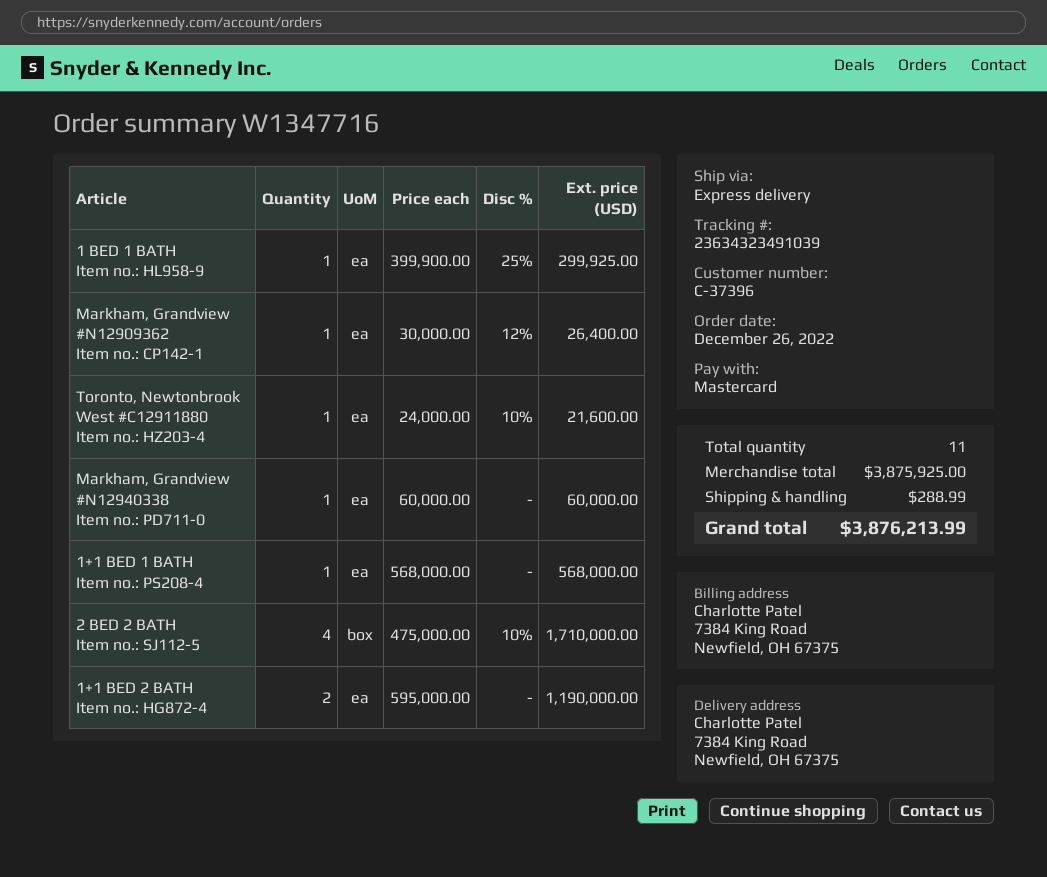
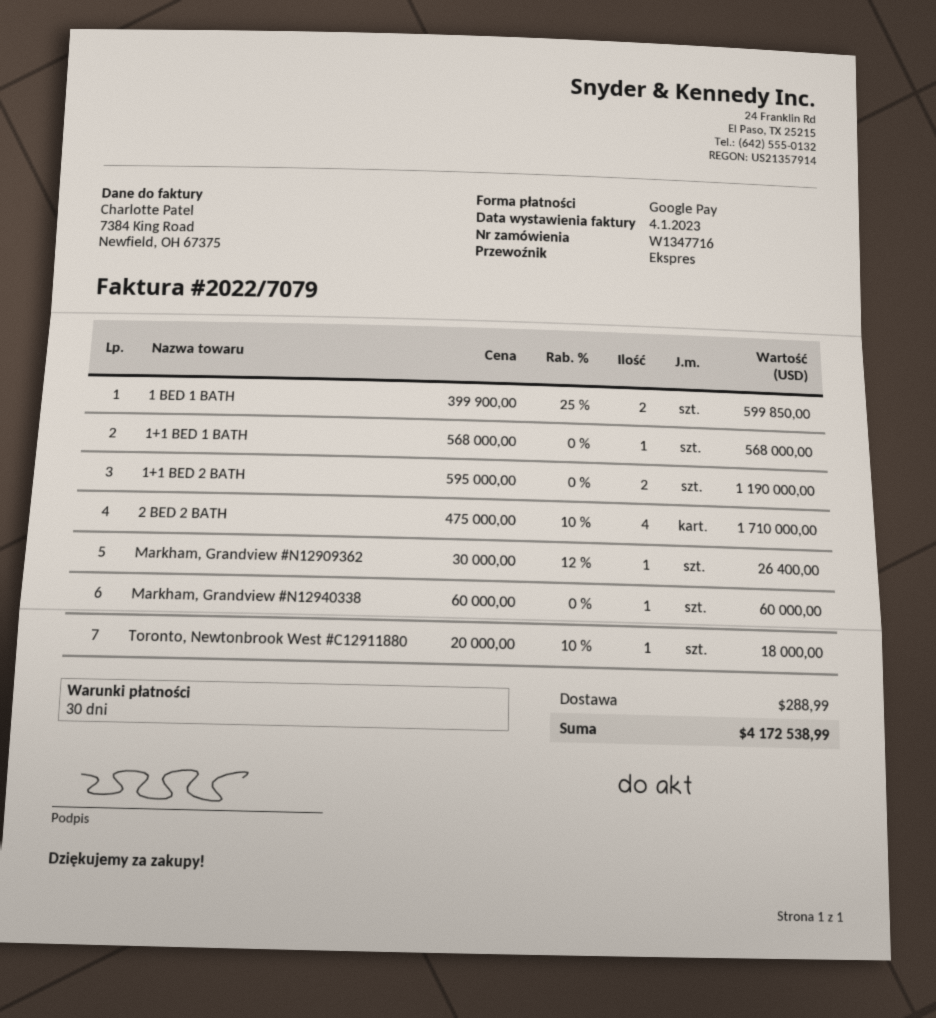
payment method: Mastercard -> Google Pay
1 BED 1 BATH: 1 x 399900.00 - 25% = 299925.00 -> 2 x 399900.00 - 25% = 599850.00
Toronto, Newtonbrook West #C12911880: 1 x 24000.00 - 10% = 21600.00 -> 1 x 20000.00 - 10% = 18000.00
total: 3876213.99 -> 4172538.99

